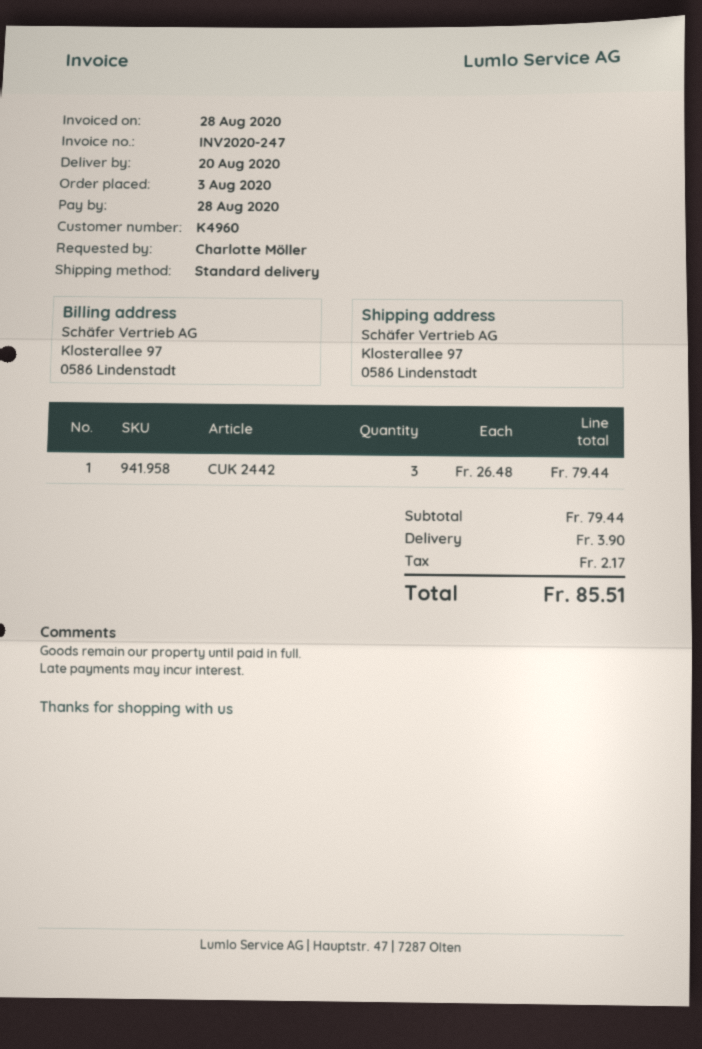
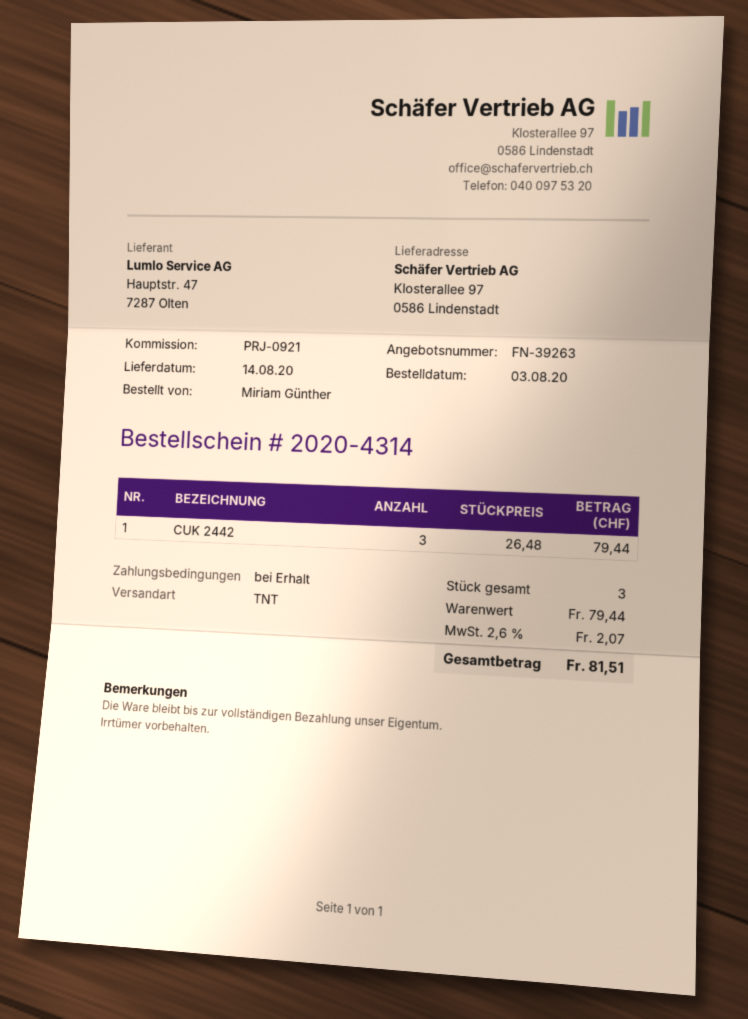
delivery date: 2020-08-20 -> 2020-08-14
ordered by: Charlotte Möller -> Miriam Günther
shipping method: standard -> TNT
shipping: 3.90 -> none
tax: 2.17 -> 2.07
total: 85.51 -> 81.51

